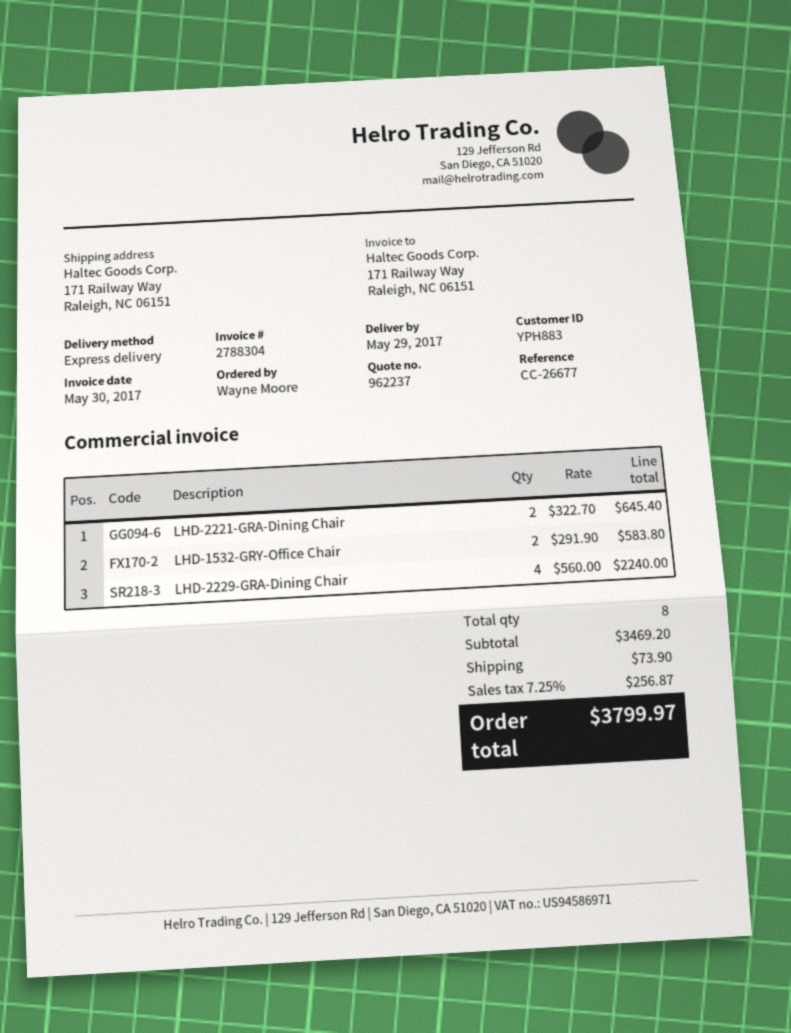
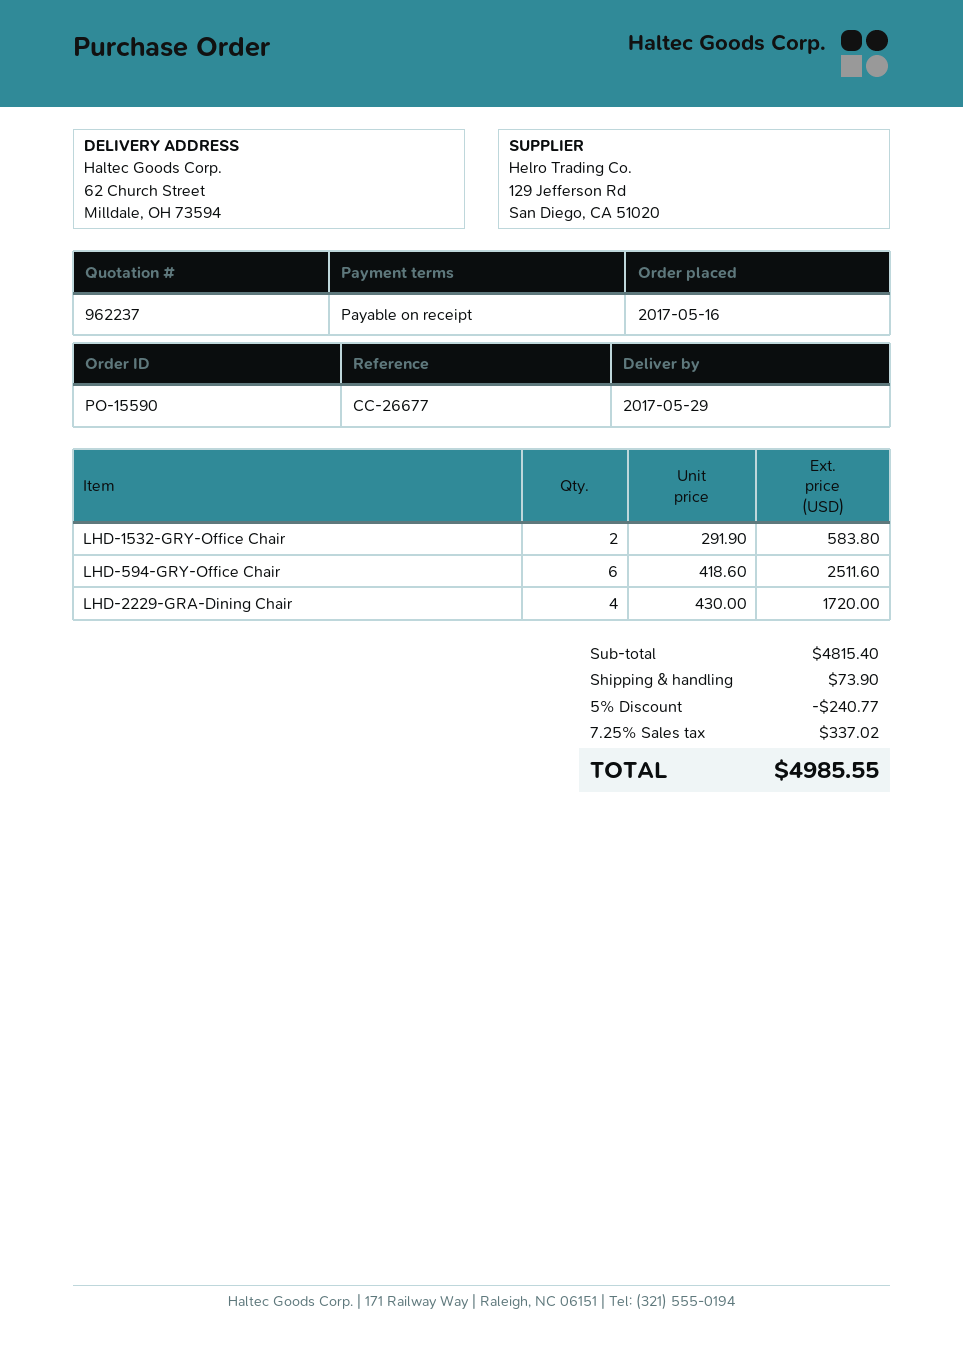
ship to: 171 Railway Way, Raleigh, NC 06151 -> 62 Church Street, Milldale, OH 73594
LHD-2221-GRA-Dining Chair: 2 x 322.70 = 645.40 -> none
LHD-2229-GRA-Dining Chair: 4 x 560.00 = 2240.00 -> 4 x 430.00 = 1720.00
LHD-594-GRY-Office Chair: none -> 6 x 418.60 = 2511.60
subtotal: 3469.20 -> 4815.40
discount: none -> 5% = 240.77
tax: 7.25% = 256.87 -> 7.25% = 337.02
total: 3799.97 -> 4985.55

